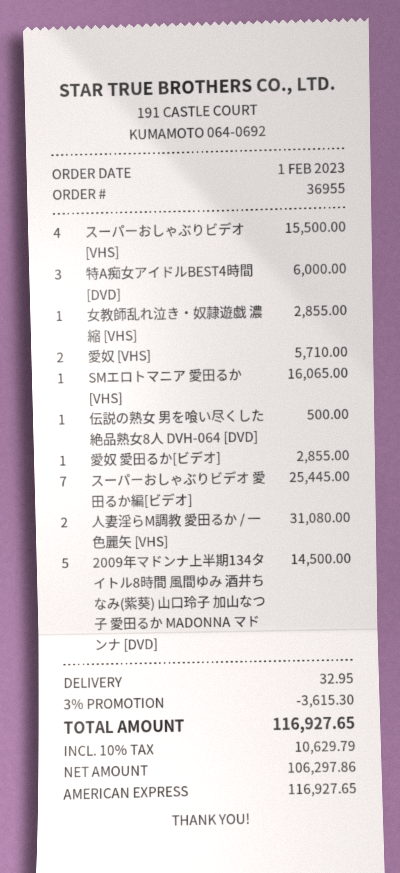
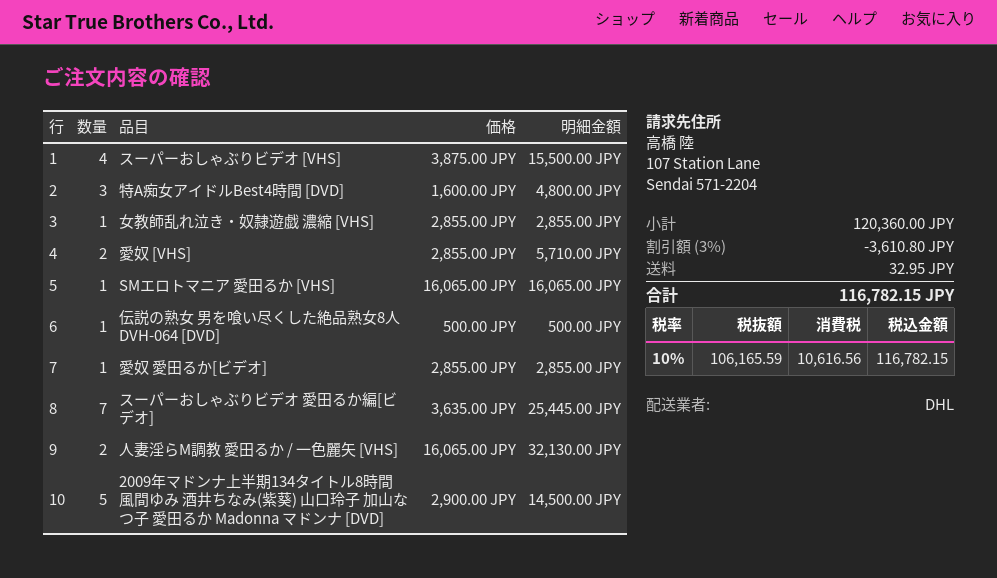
特A痴女アイドルBEST4時間 [DVD]: 3 for 6000.00 -> 3 for 4800.00
人妻淫らM調教 愛田るか / 一色麗矢 [VHS]: 2 for 31080.00 -> 2 for 32130.00
discount: 3% = 3615.30 -> 3% = 3610.80
net: 106297.86 -> 106165.59
tax: 10% = 10629.79 -> 10% = 10616.56
total: 116927.65 -> 116782.15

